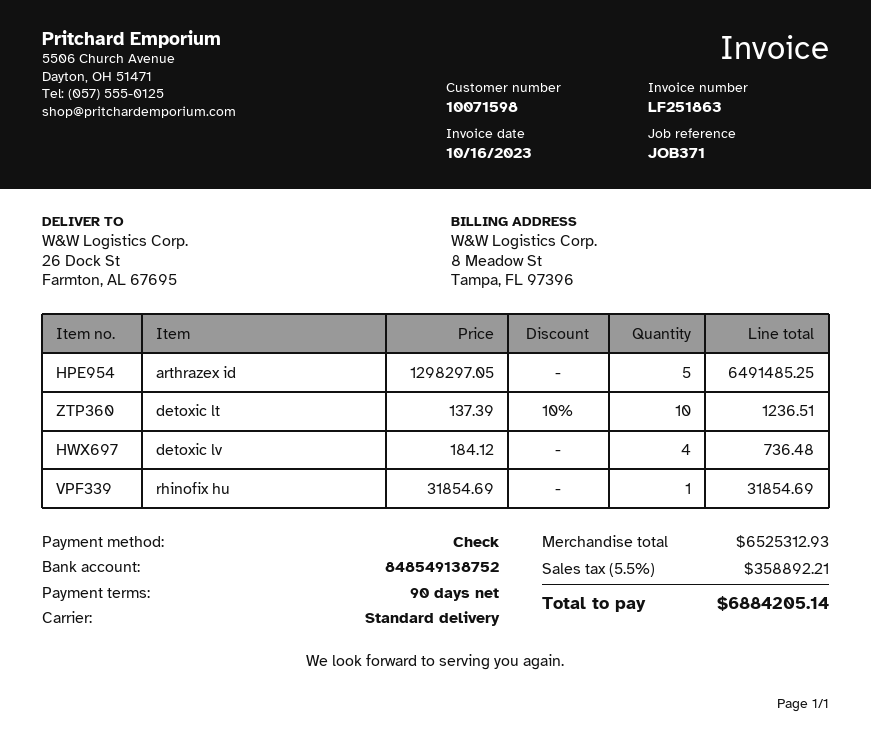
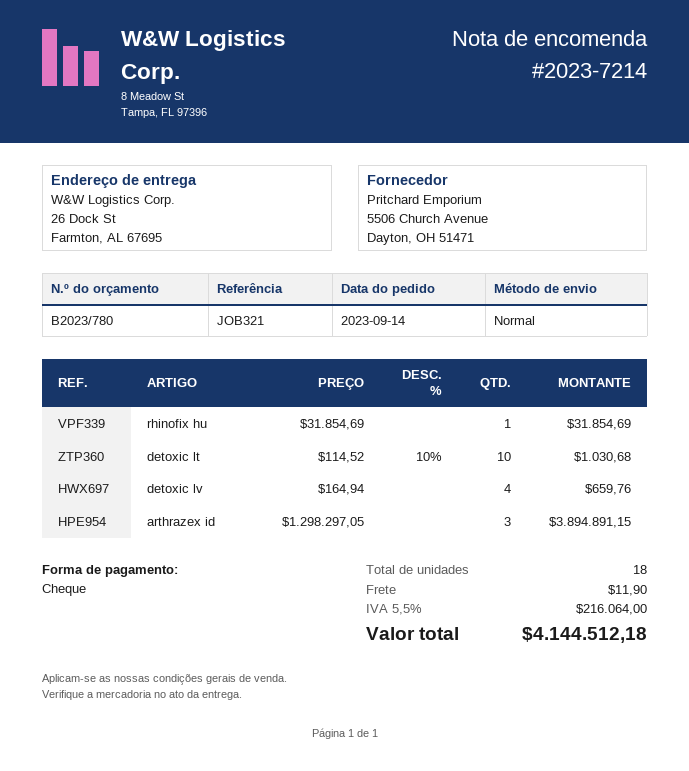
reference: JOB371 -> JOB321
arthrazex id: 5 x 1298297.05 = 6491485.25 -> 3 x 1298297.05 = 3894891.15
detoxic lt: 10 x 137.39 - 10% = 1236.51 -> 10 x 114.52 - 10% = 1030.68
detoxic lv: 4 x 184.12 = 736.48 -> 4 x 164.94 = 659.76
shipping: none -> 11.90
tax: 5.5% = 358892.21 -> 5.5% = 216064.00
total: 6884205.14 -> 4144512.18

